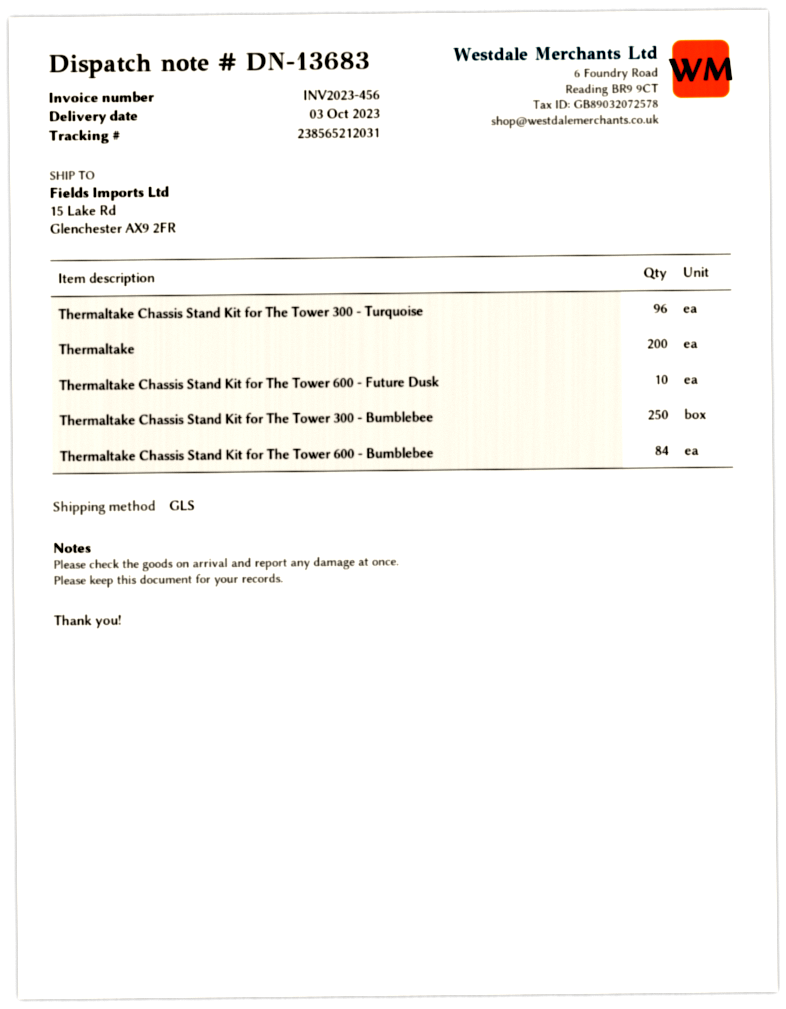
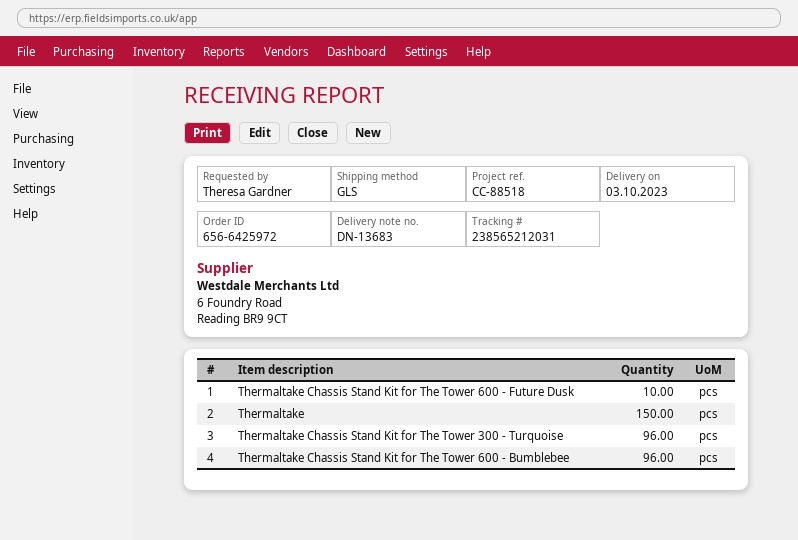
Thermaltake: 200 -> 150
Thermaltake Chassis Stand Kit for The Tower 300 - Bumblebee: 250 -> none
Thermaltake Chassis Stand Kit for The Tower 600 - Bumblebee: 84 -> 96

